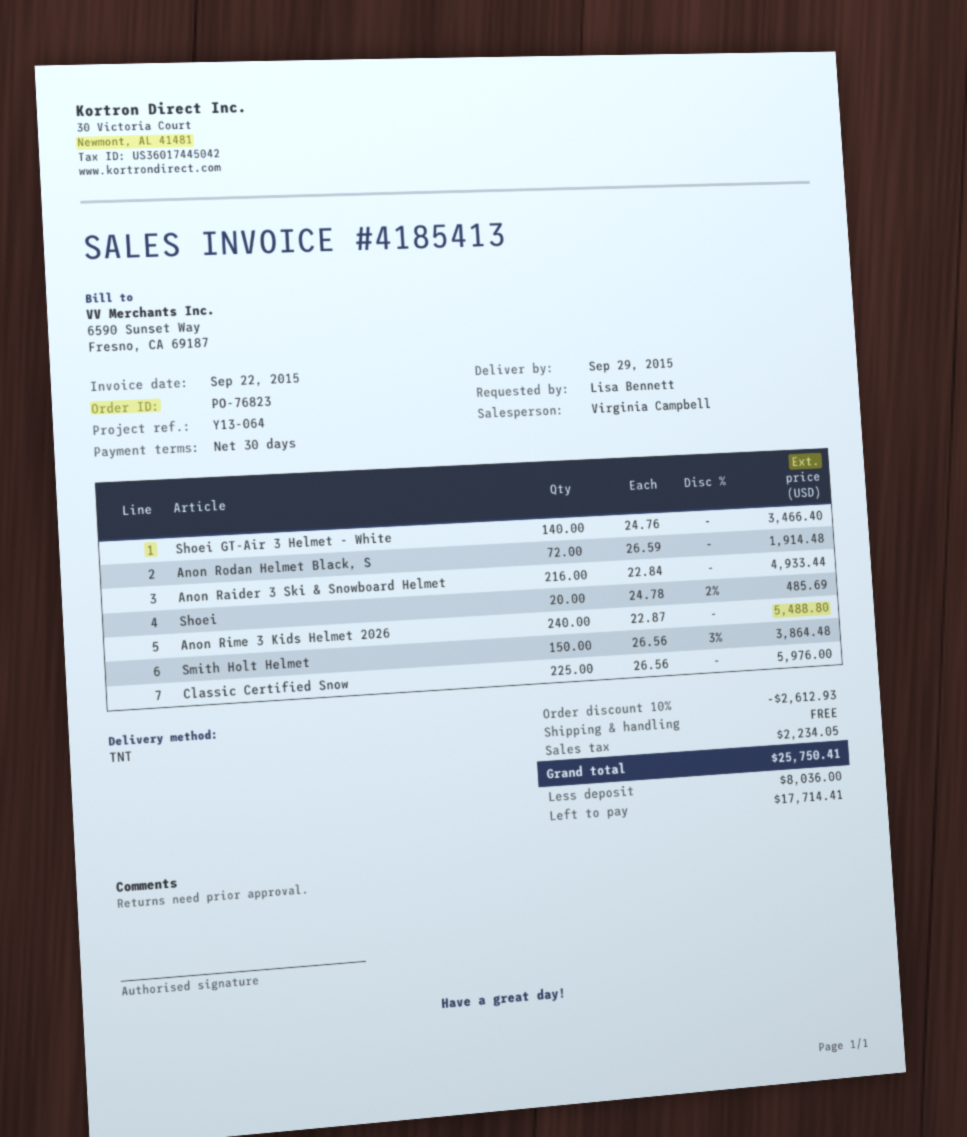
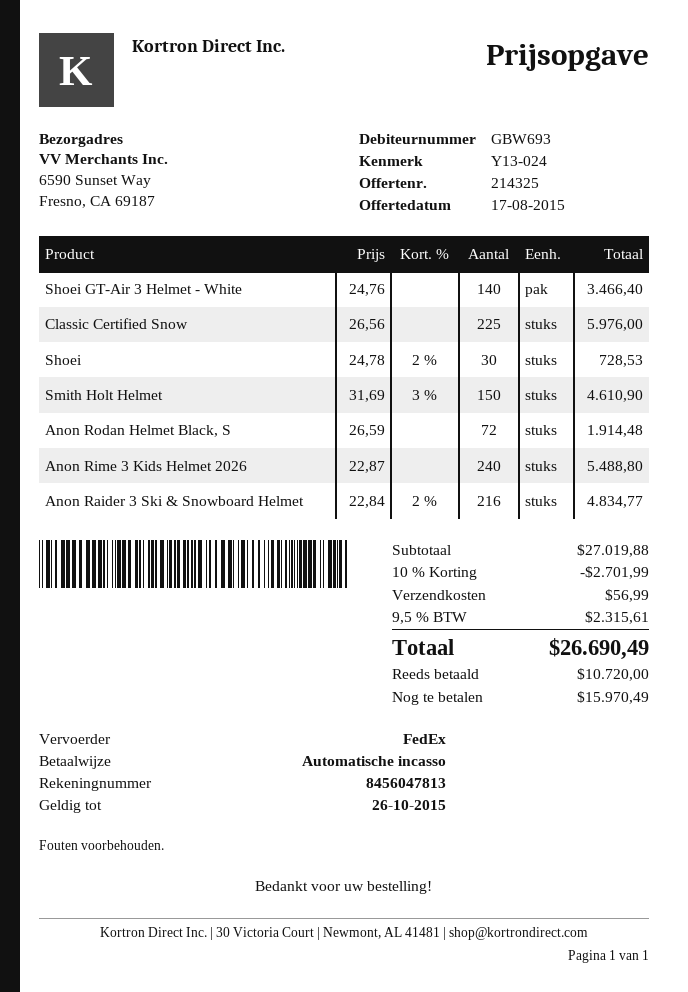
reference: Y13-064 -> Y13-024
shipping method: TNT -> FedEx
Anon Raider 3 Ski & Snowboard Helmet: 216 x 22.84 = 4933.44 -> 216 x 22.84 - 2% = 4834.77
Shoei: 20 x 24.78 - 2% = 485.69 -> 30 x 24.78 - 2% = 728.53
Smith Holt Helmet: 150 x 26.56 - 3% = 3864.48 -> 150 x 31.69 - 3% = 4610.90
discount: 10% = 2612.93 -> 10% = 2701.99
shipping: 0.00 -> 56.99
tax: 2234.05 -> 2315.61
total: 25750.41 -> 26690.49
deposit: 8036.00 -> 10720.00
balance: 17714.41 -> 15970.49

